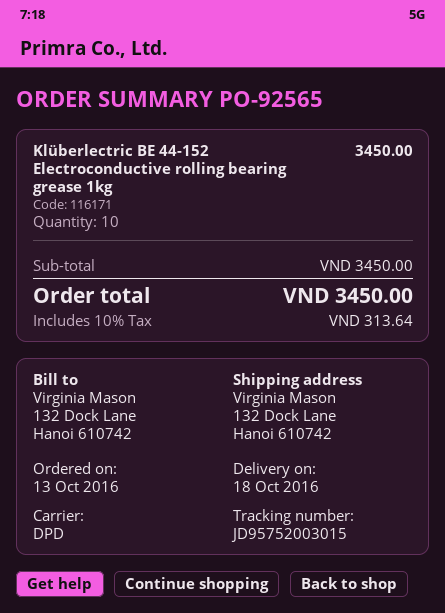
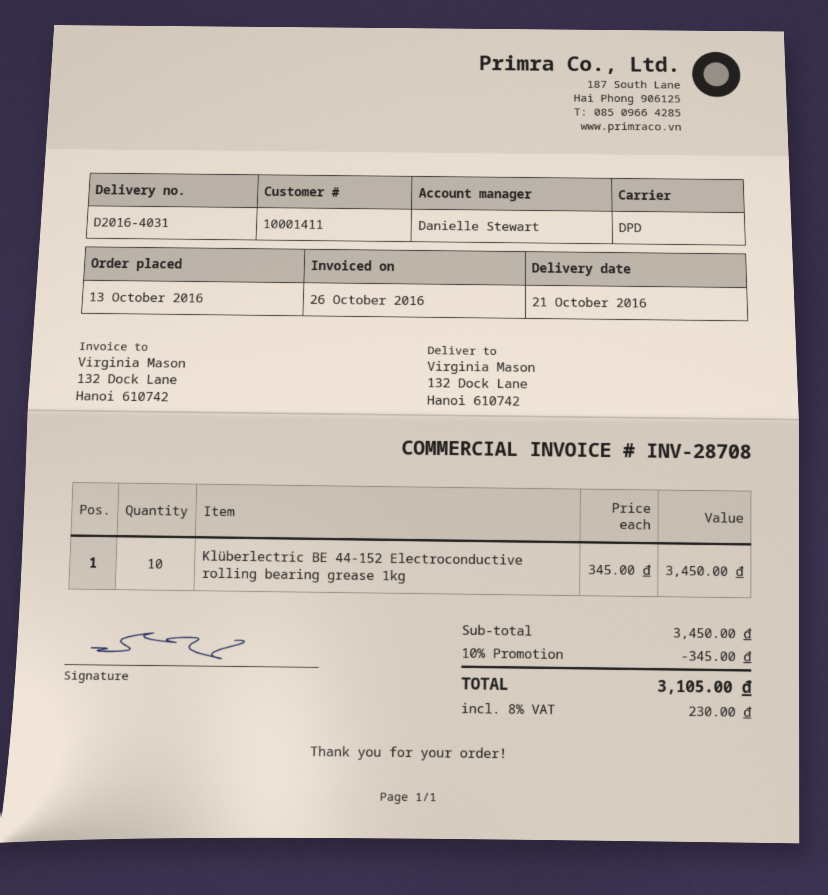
delivery date: 2016-10-18 -> 2016-10-21
discount: none -> 10% = 345.00
tax: 10% = 313.64 -> 8% = 230.00
total: 3450.00 -> 3105.00

